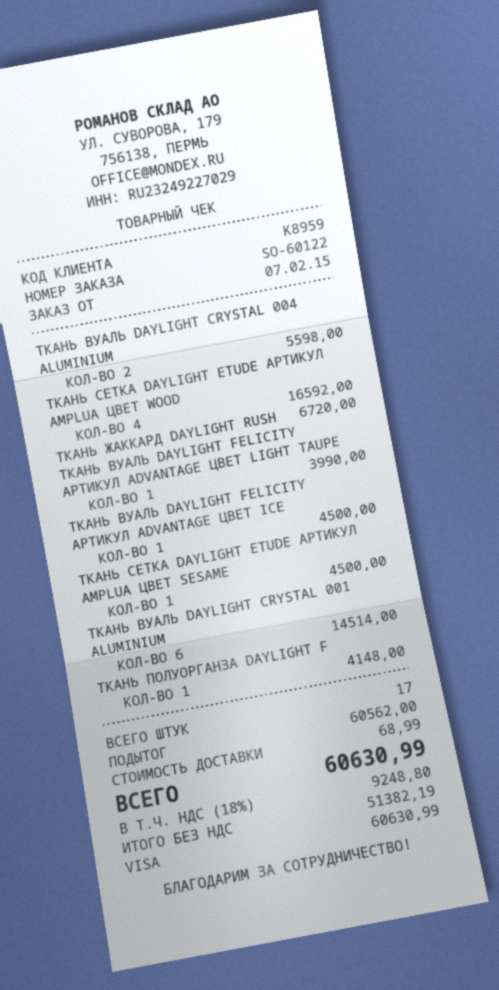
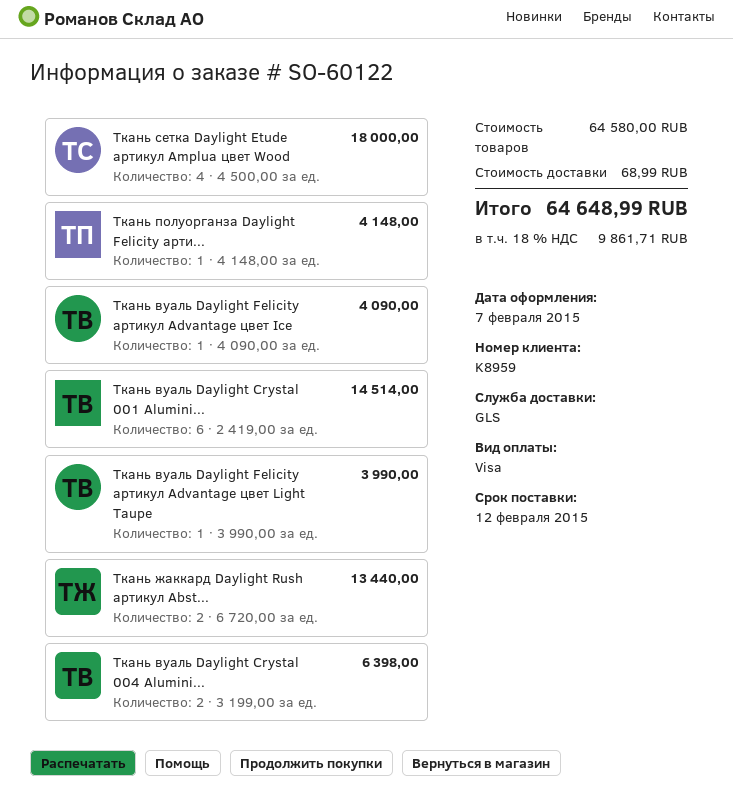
ТКАНЬ ВУАЛЬ DAYLIGHT CRYSTAL 004 ALUMINIUM: 2 for 5598.00 -> 2 for 6398.00
ТКАНЬ СЕТКА DAYLIGHT ETUDE АРТИКУЛ AMPLUA ЦВЕТ WOOD: 4 for 16592.00 -> 4 for 18000.00
ТКАНЬ ЖАККАРД DAYLIGHT RUSH: 1 for 6720.00 -> 2 for 13440.00
ТКАНЬ ВУАЛЬ DAYLIGHT FELICITY АРТИКУЛ ADVANTAGE ЦВЕТ ICE: 1 for 4500.00 -> 1 for 4090.00
ТКАНЬ СЕТКА DAYLIGHT ETUDE АРТИКУЛ AMPLUA ЦВЕТ SESAME: 1 for 4500.00 -> none
subtotal: 60562.00 -> 64580.00
tax: 18% = 9248.80 -> 18% = 9861.71
total: 60630.99 -> 64648.99

